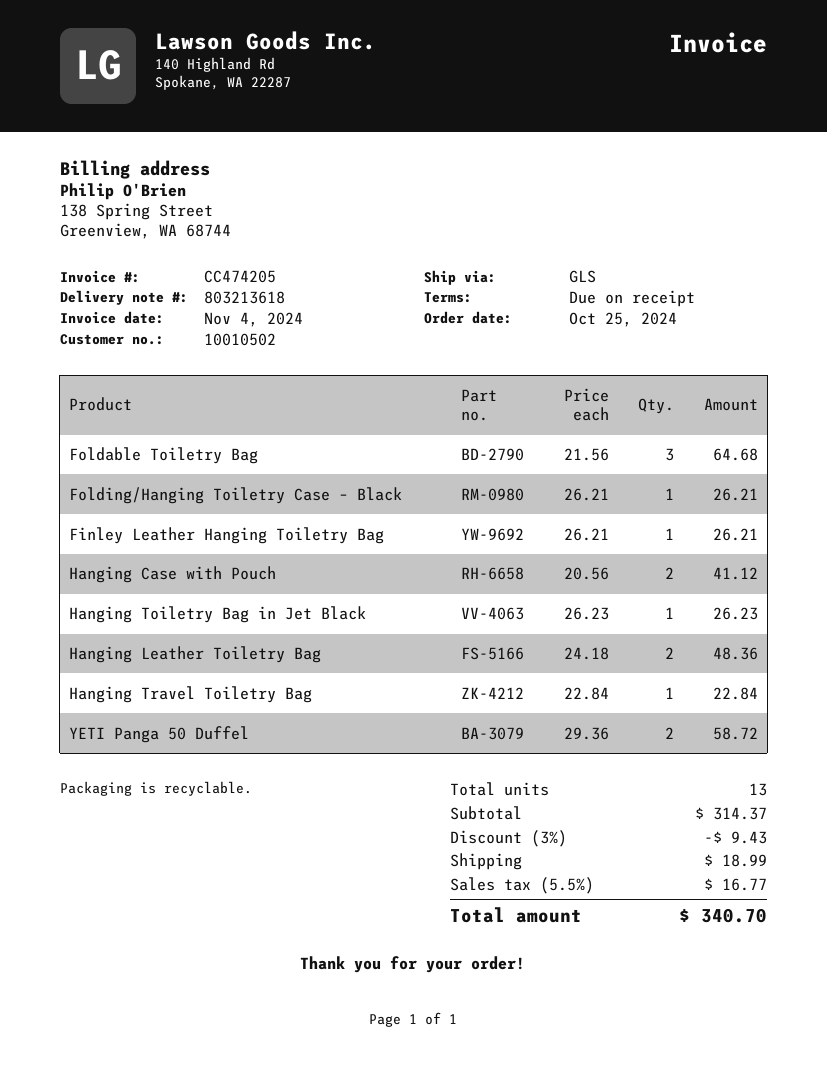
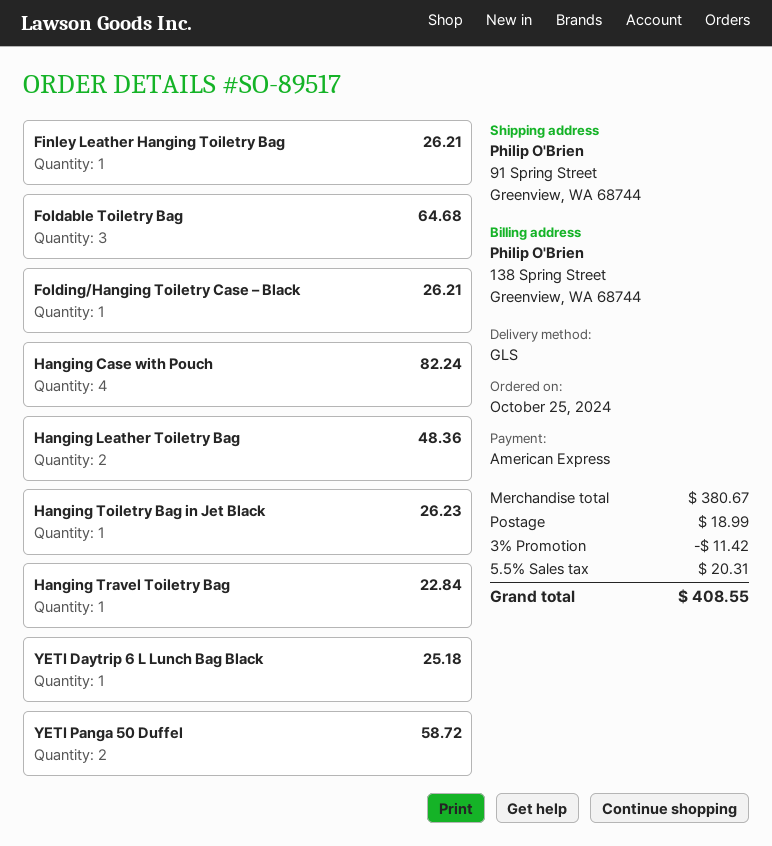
Hanging Case with Pouch: 2 for 41.12 -> 4 for 82.24
YETI Daytrip 6 L Lunch Bag Black: none -> 1 for 25.18
subtotal: 314.37 -> 380.67
discount: 3% = 9.43 -> 3% = 11.42
tax: 5.5% = 16.77 -> 5.5% = 20.31
total: 340.70 -> 408.55

